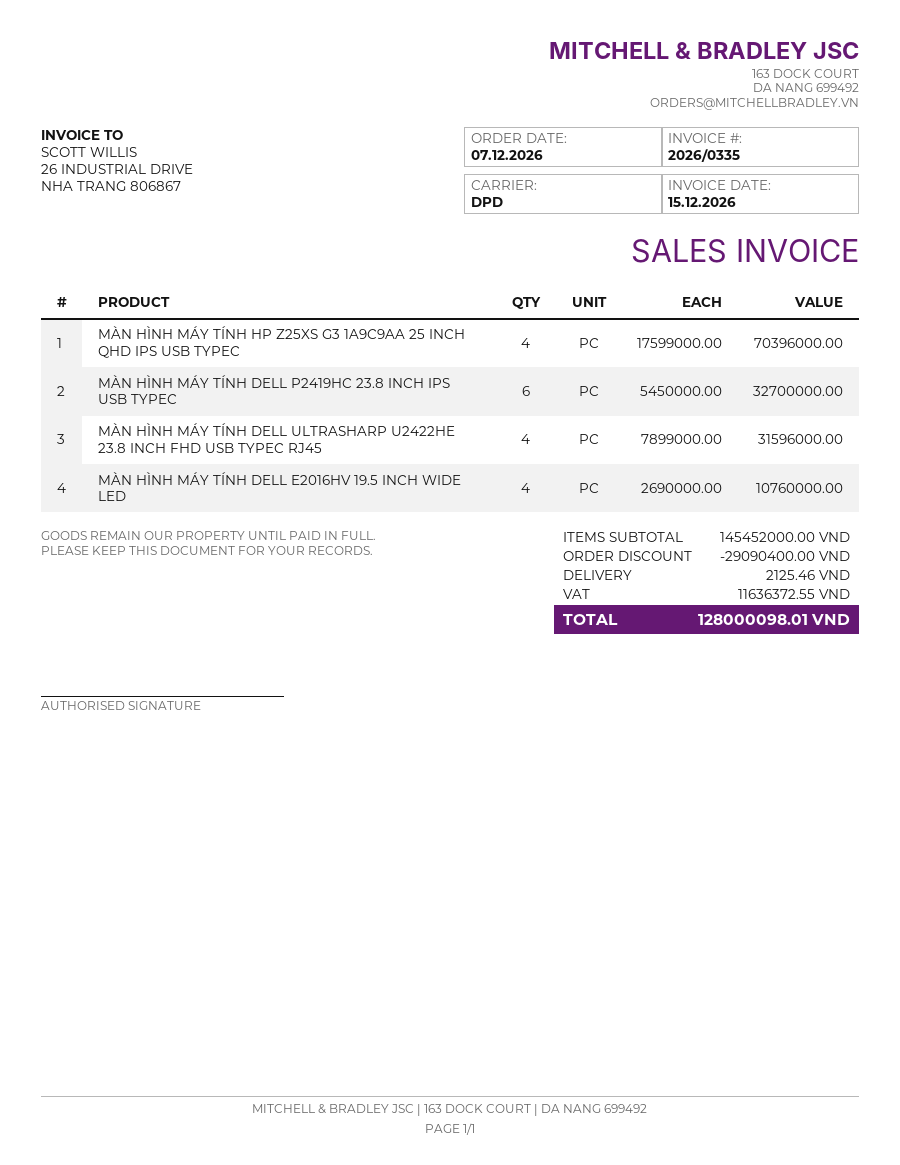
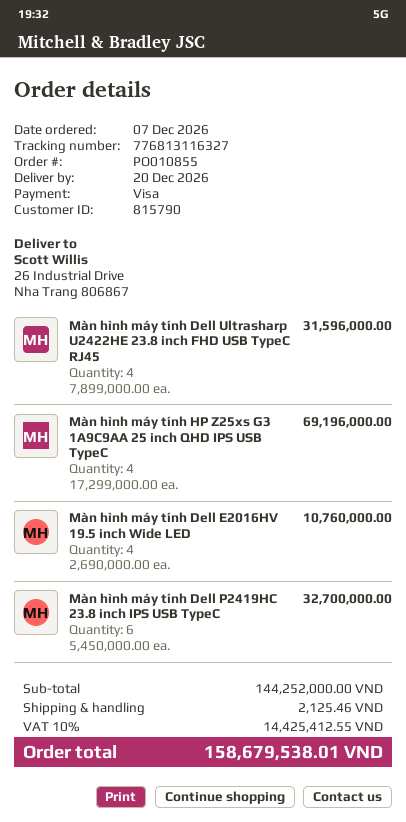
MÀN HÌNH MÁY TÍNH HP Z25XS G3 1A9C9AA 25 INCH QHD IPS USB TYPEC: 4 x 17599000.00 = 70396000.00 -> 4 x 17299000.00 = 69196000.00
subtotal: 145452000.00 -> 144252000.00
discount: 29090400.00 -> none
tax: 11636372.55 -> 14425412.55
total: 128000098.01 -> 158679538.01

